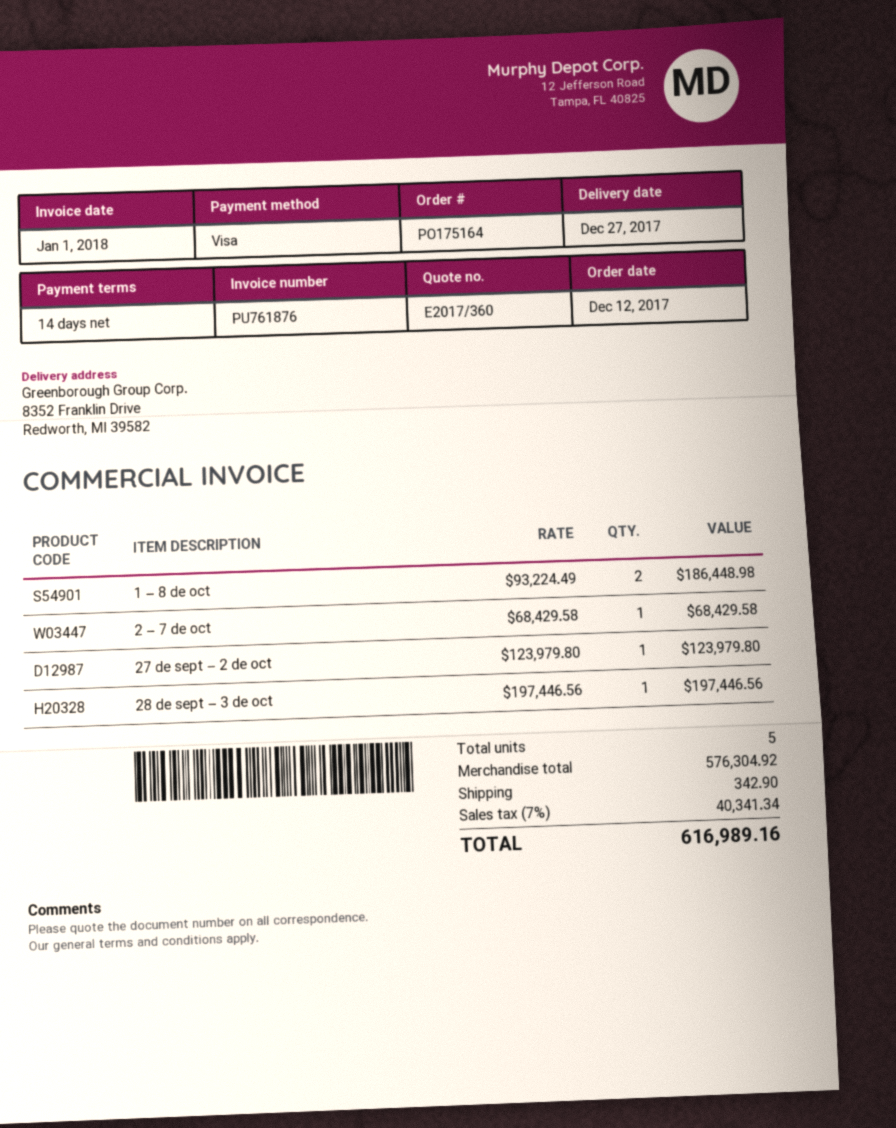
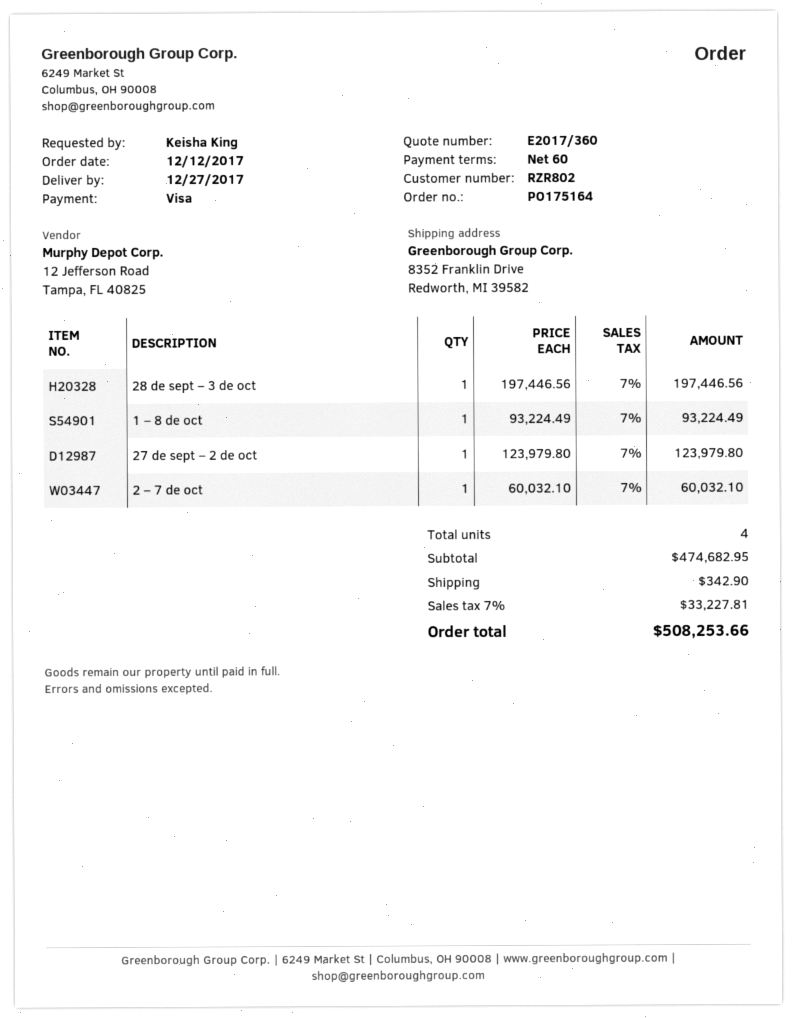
payment terms: 14 days -> 60 days
1 – 8 de oct: 2 x 93224.49 = 186448.98 -> 1 x 93224.49 = 93224.49
2 – 7 de oct: 1 x 68429.58 = 68429.58 -> 1 x 60032.10 = 60032.10
total quantity: 5 -> 4
subtotal: 576304.92 -> 474682.95
tax: 7% = 40341.34 -> 7% = 33227.81
total: 616989.16 -> 508253.66

